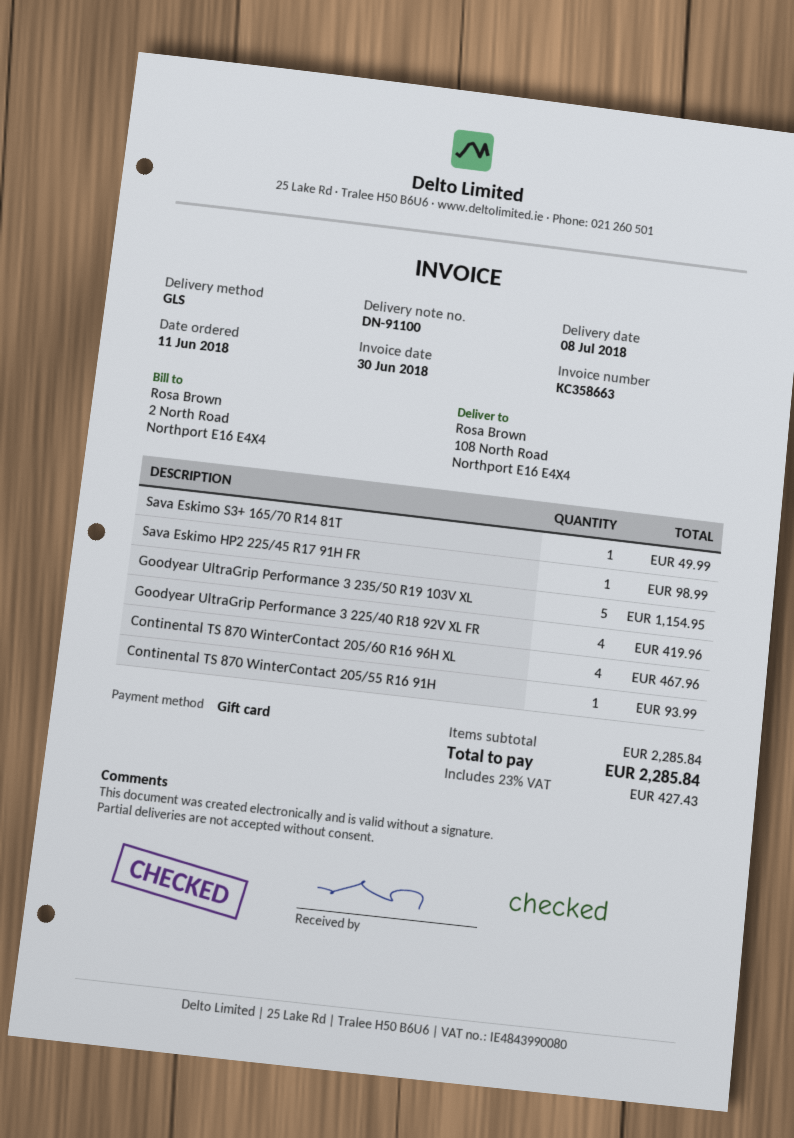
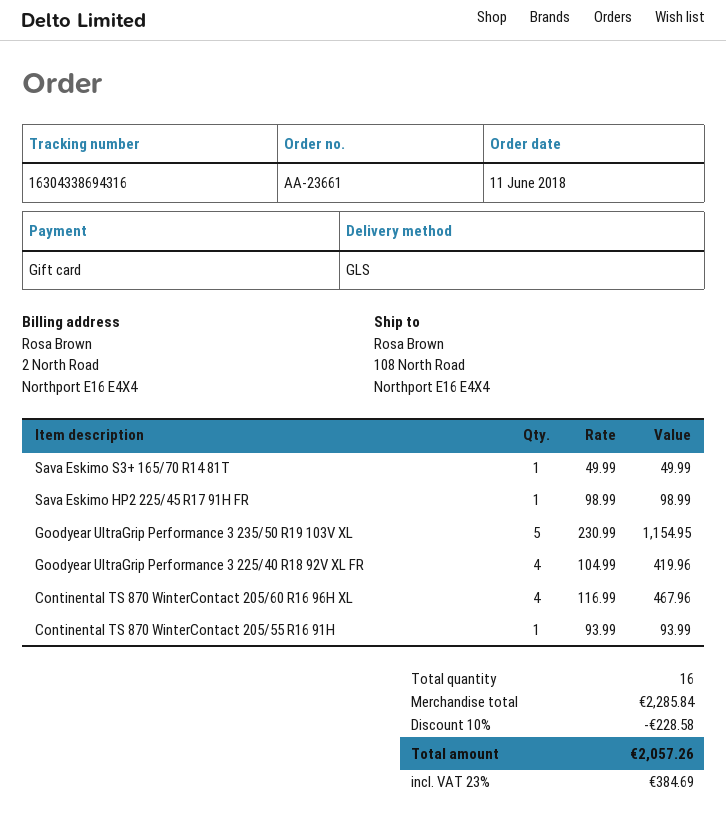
discount: none -> 10% = 228.58
tax: 23% = 427.43 -> 23% = 384.69
total: 2285.84 -> 2057.26

